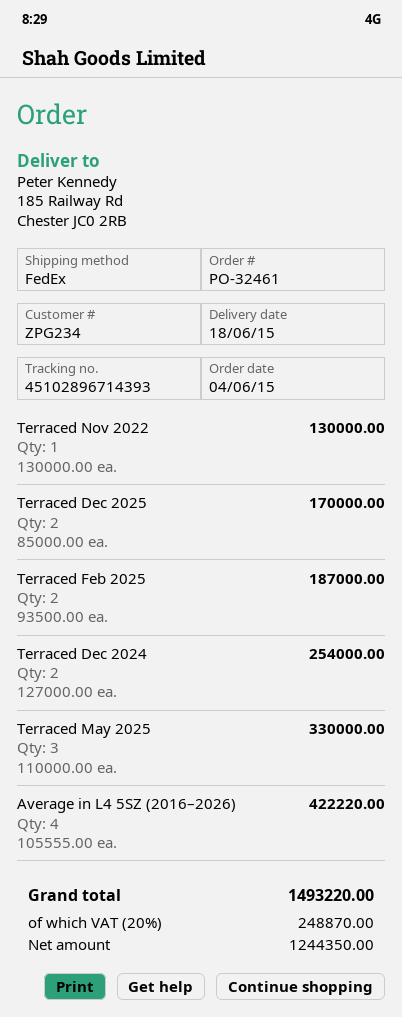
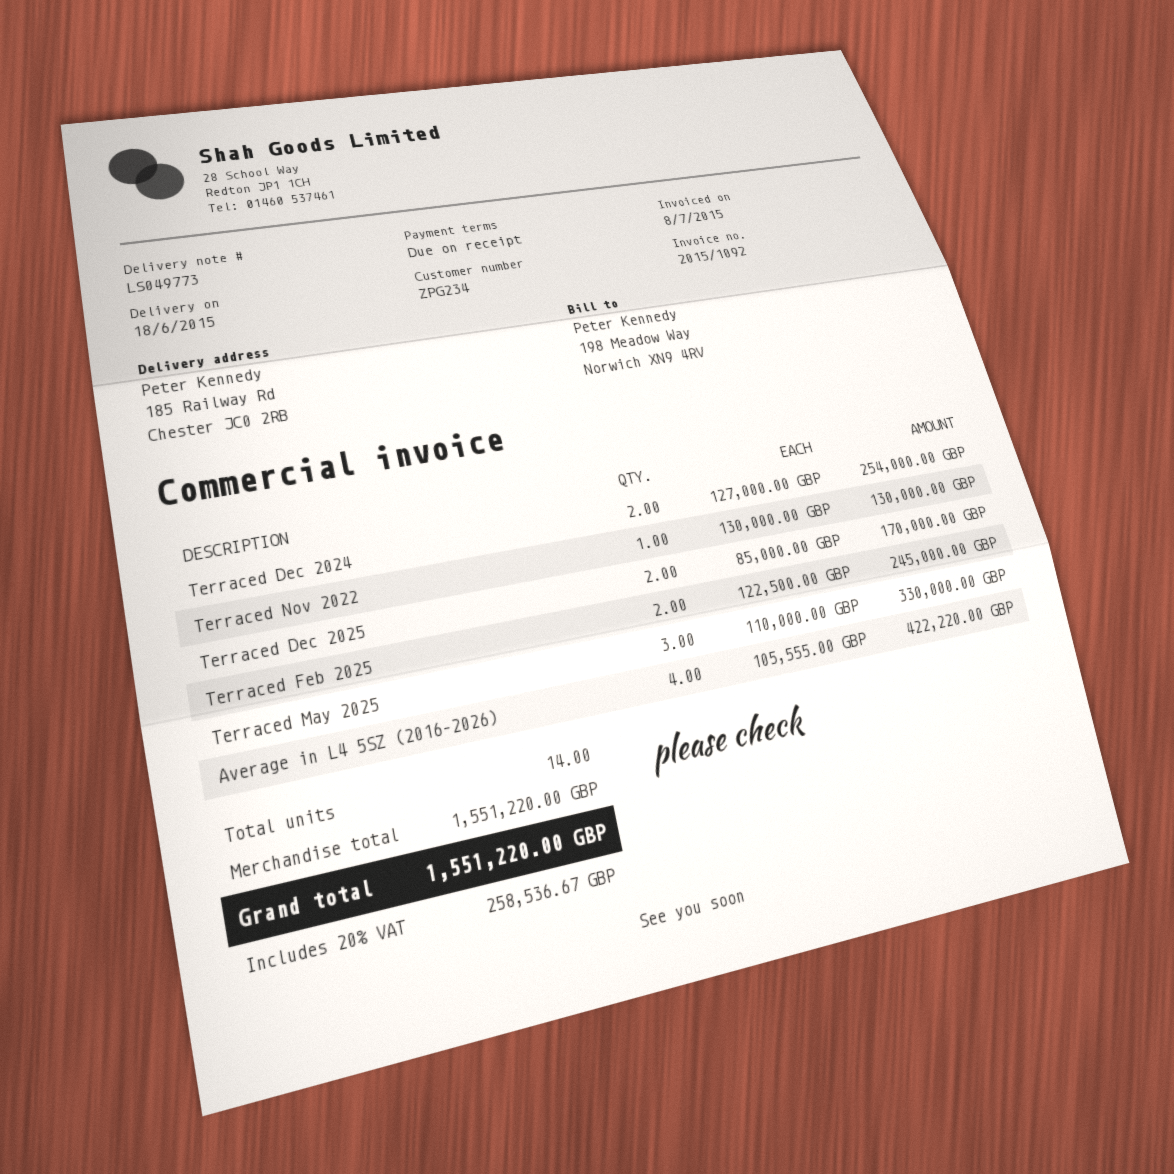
Terraced Feb 2025: 2 x 93500.00 = 187000.00 -> 2 x 122500.00 = 245000.00
tax: 20% = 248870.00 -> 20% = 258536.67
total: 1493220.00 -> 1551220.00

